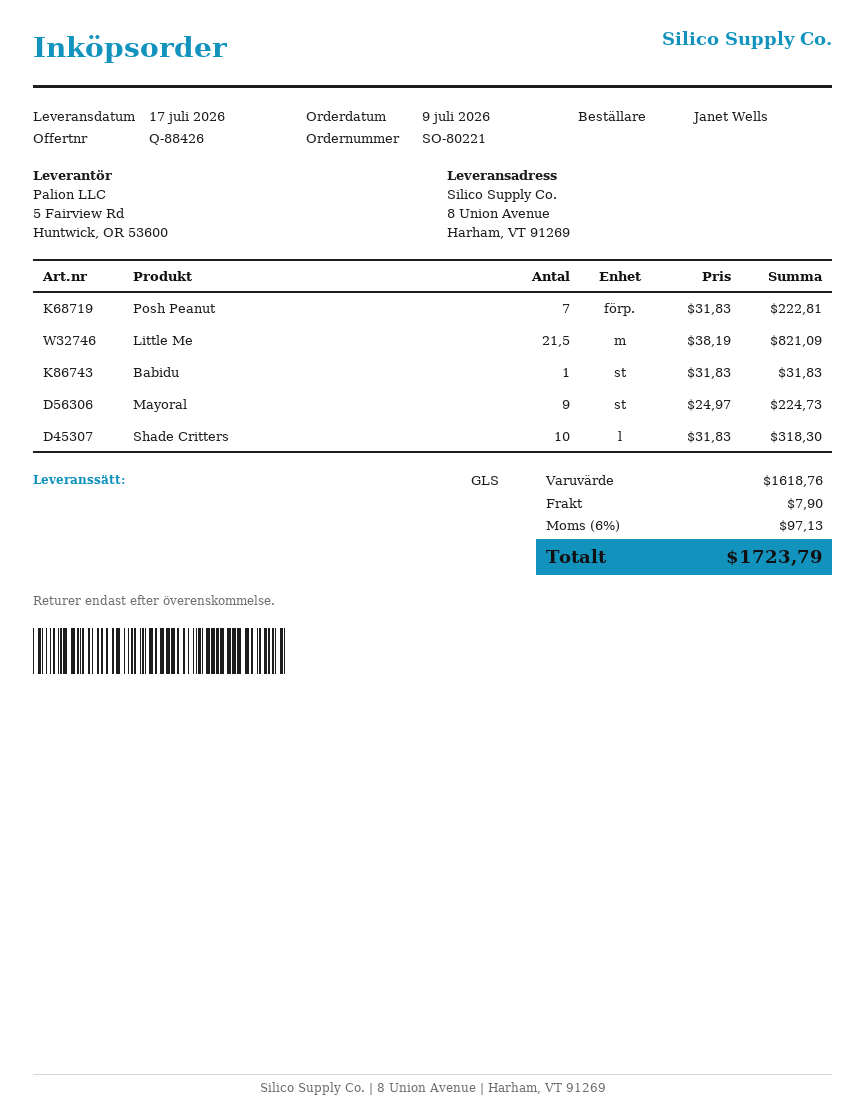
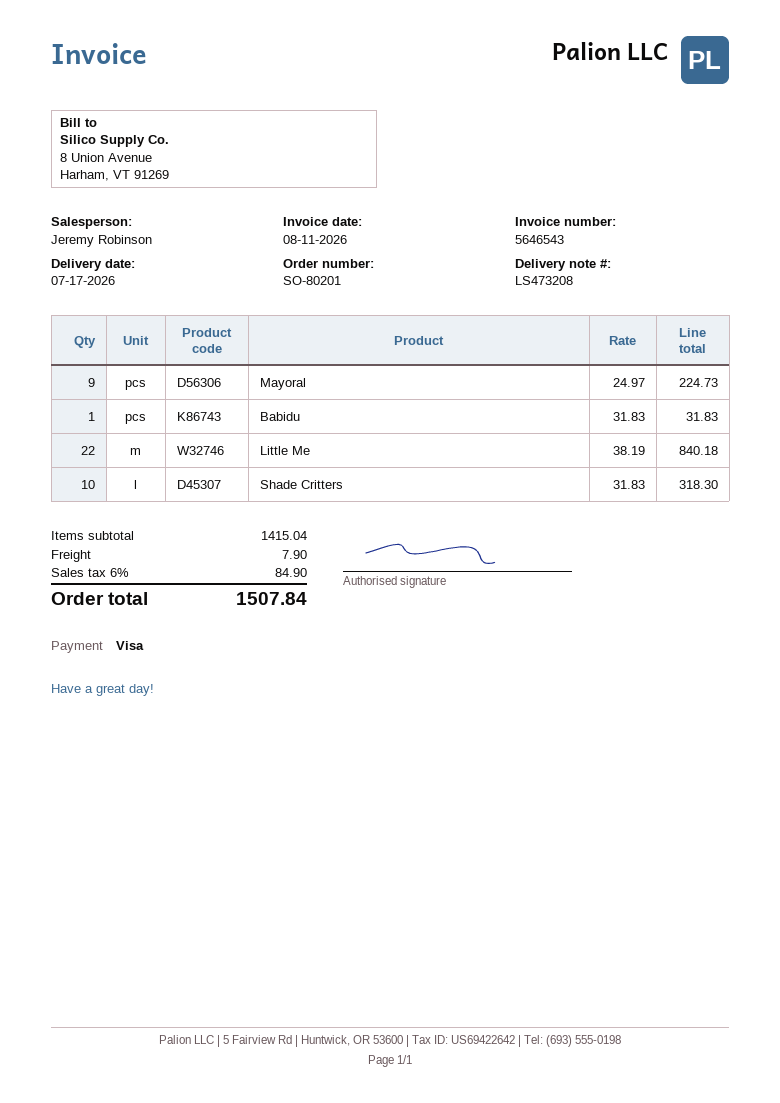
order number: SO-80221 -> SO-80201
Posh Peanut: 7 x 31.83 = 222.81 -> none
Little Me: 21.5 x 38.19 = 821.09 -> 22 x 38.19 = 840.18
subtotal: 1618.76 -> 1415.04
tax: 6% = 97.13 -> 6% = 84.90
total: 1723.79 -> 1507.84

